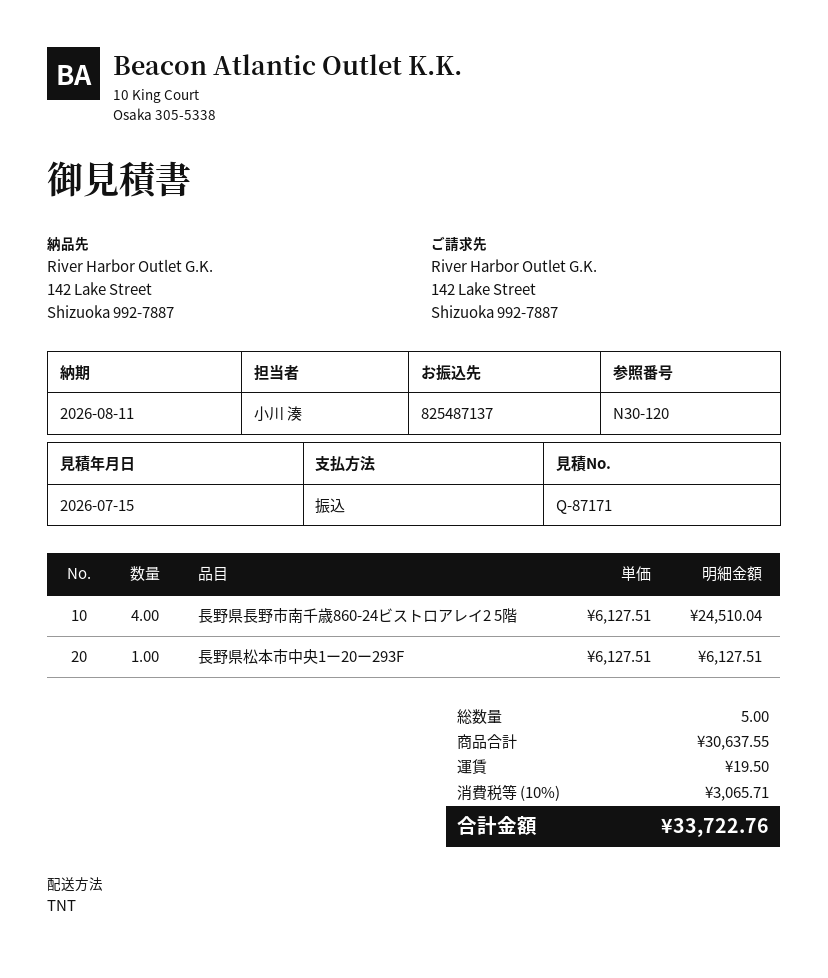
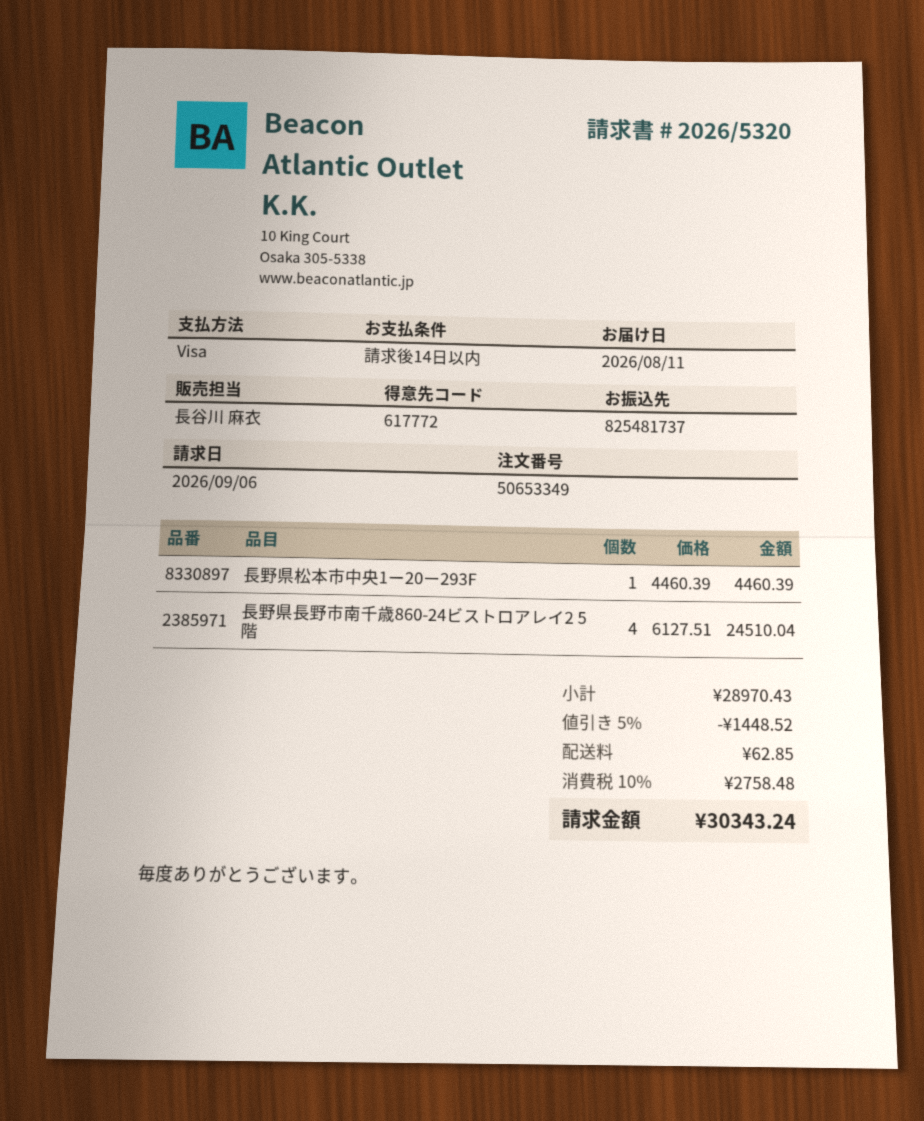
sales rep: 小川 湊 -> 長谷川 麻衣
payment method: bank transfer -> Visa
bank account: 825487137 -> 825481737
長野県松本市中央1ー20ー293F: 1 x 6127.51 = 6127.51 -> 1 x 4460.39 = 4460.39
subtotal: 30637.55 -> 28970.43
discount: none -> 5% = 1448.52
shipping: 19.50 -> 62.85
tax: 10% = 3065.71 -> 10% = 2758.48
total: 33722.76 -> 30343.24

